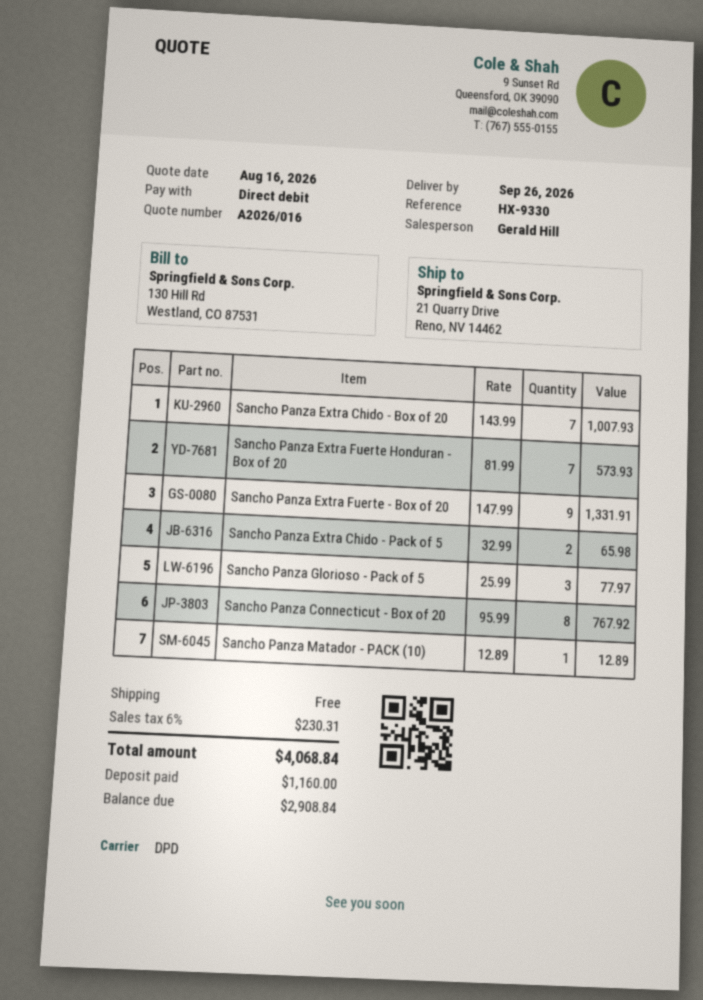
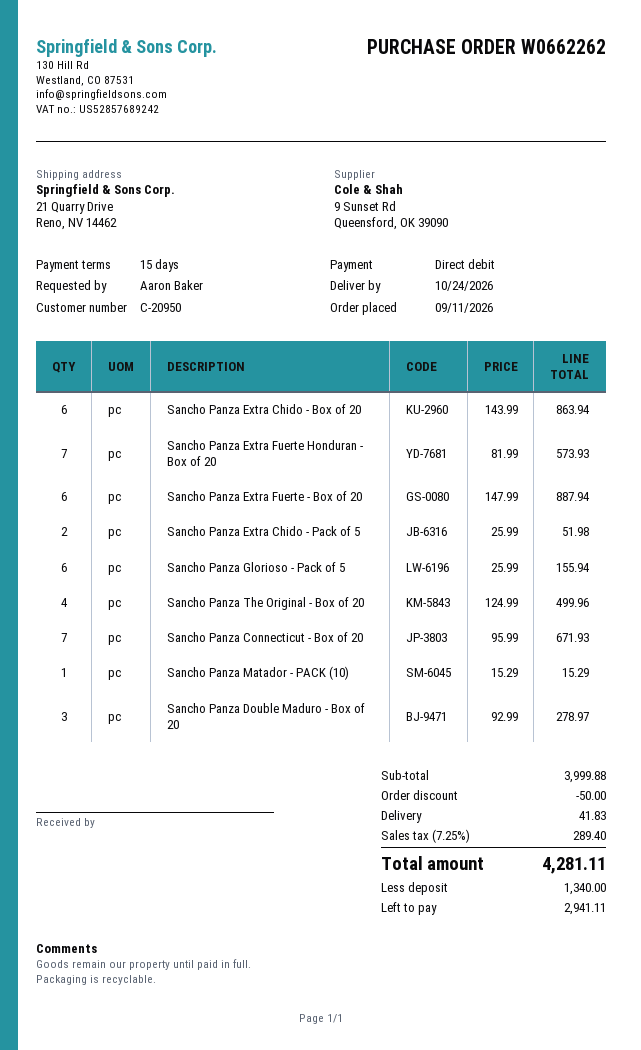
delivery date: 2026-09-26 -> 2026-10-24
Sancho Panza Extra Chido - Box of 20: 7 x 143.99 = 1007.93 -> 6 x 143.99 = 863.94
Sancho Panza Extra Fuerte - Box of 20: 9 x 147.99 = 1331.91 -> 6 x 147.99 = 887.94
Sancho Panza Extra Chido - Pack of 5: 2 x 32.99 = 65.98 -> 2 x 25.99 = 51.98
Sancho Panza Glorioso - Pack of 5: 3 x 25.99 = 77.97 -> 6 x 25.99 = 155.94
Sancho Panza Connecticut - Box of 20: 8 x 95.99 = 767.92 -> 7 x 95.99 = 671.93
Sancho Panza Matador - PACK (10): 1 x 12.89 = 12.89 -> 1 x 15.29 = 15.29
Sancho Panza The Original - Box of 20: none -> 4 x 124.99 = 499.96
Sancho Panza Double Maduro - Box of 20: none -> 3 x 92.99 = 278.97
discount: none -> 50.00
shipping: 0.00 -> 41.83
tax: 6% = 230.31 -> 7.25% = 289.40
total: 4068.84 -> 4281.11
deposit: 1160.00 -> 1340.00
balance: 2908.84 -> 2941.11

